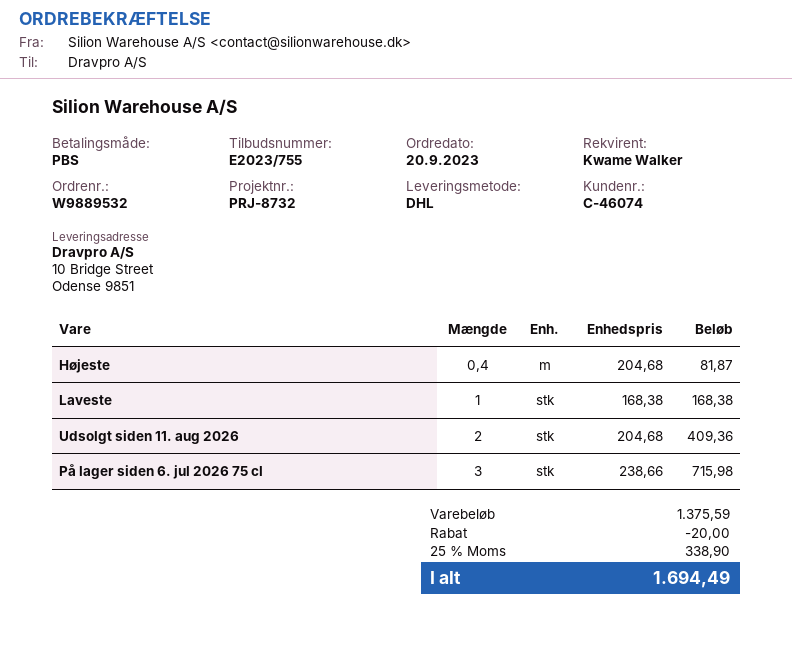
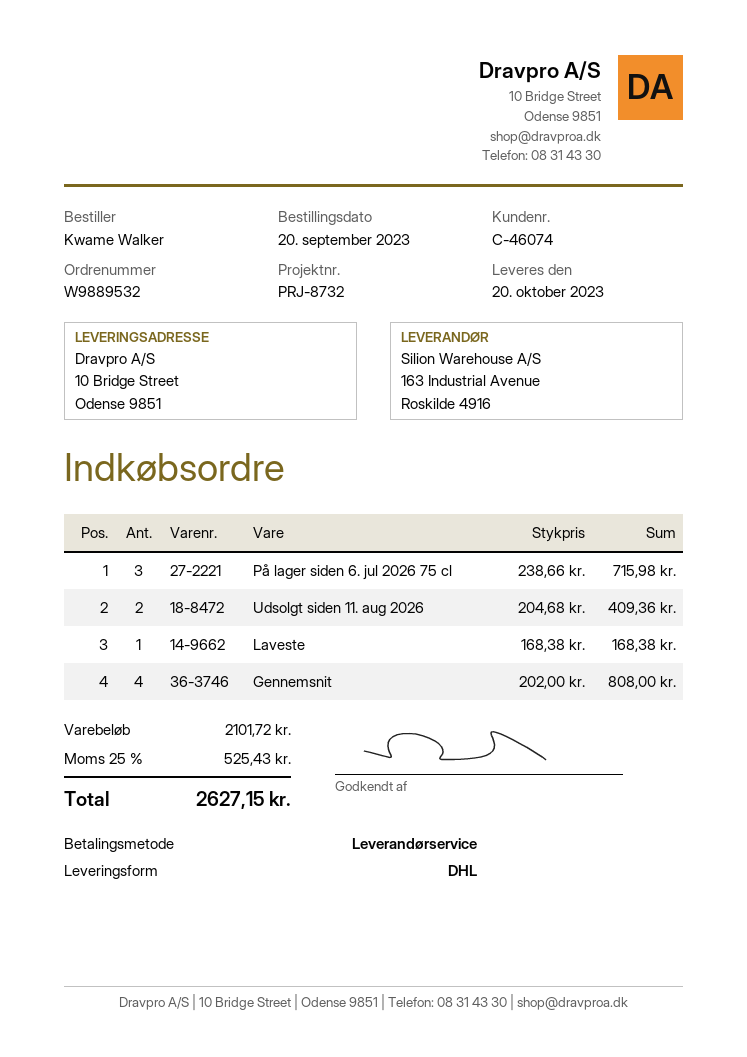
Højeste: 0.4 x 204.68 = 81.87 -> none
Gennemsnit: none -> 4 x 202.00 = 808.00
subtotal: 1375.59 -> 2101.72
discount: 20.00 -> none
tax: 25% = 338.90 -> 25% = 525.43
total: 1694.49 -> 2627.15

